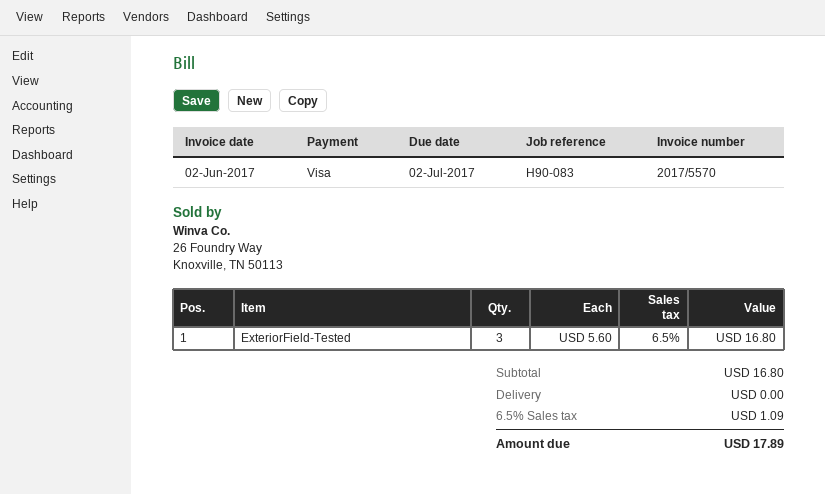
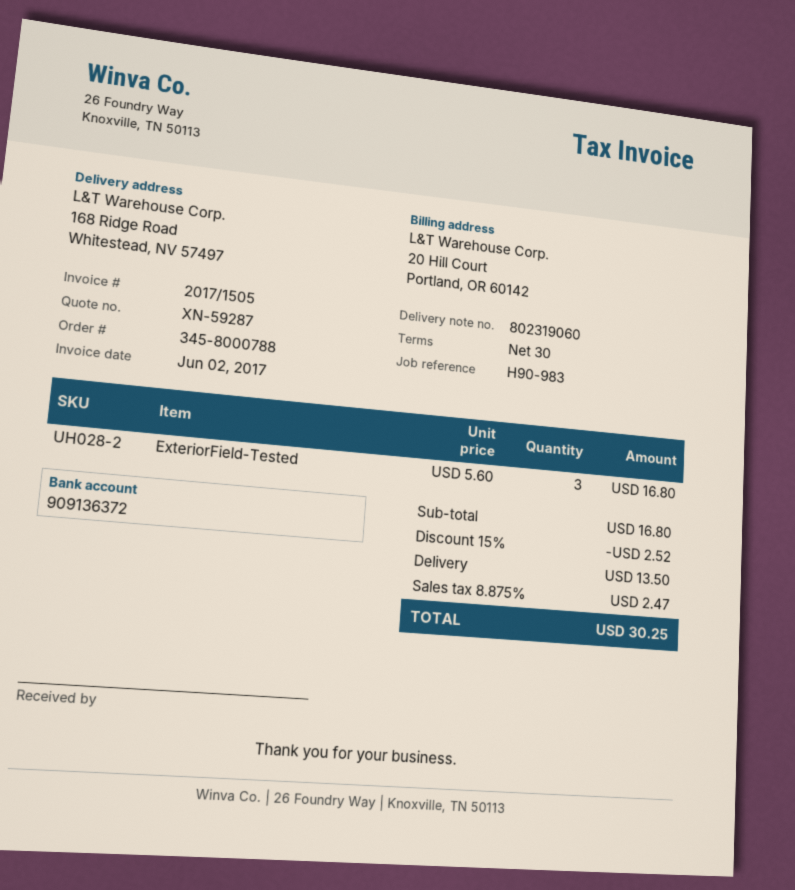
invoice number: 2017/5570 -> 2017/1505
reference: H90-083 -> H90-983
discount: none -> 15% = 2.52
shipping: 0.00 -> 13.50
tax: 6.5% = 1.09 -> 8.875% = 2.47
total: 17.89 -> 30.25

